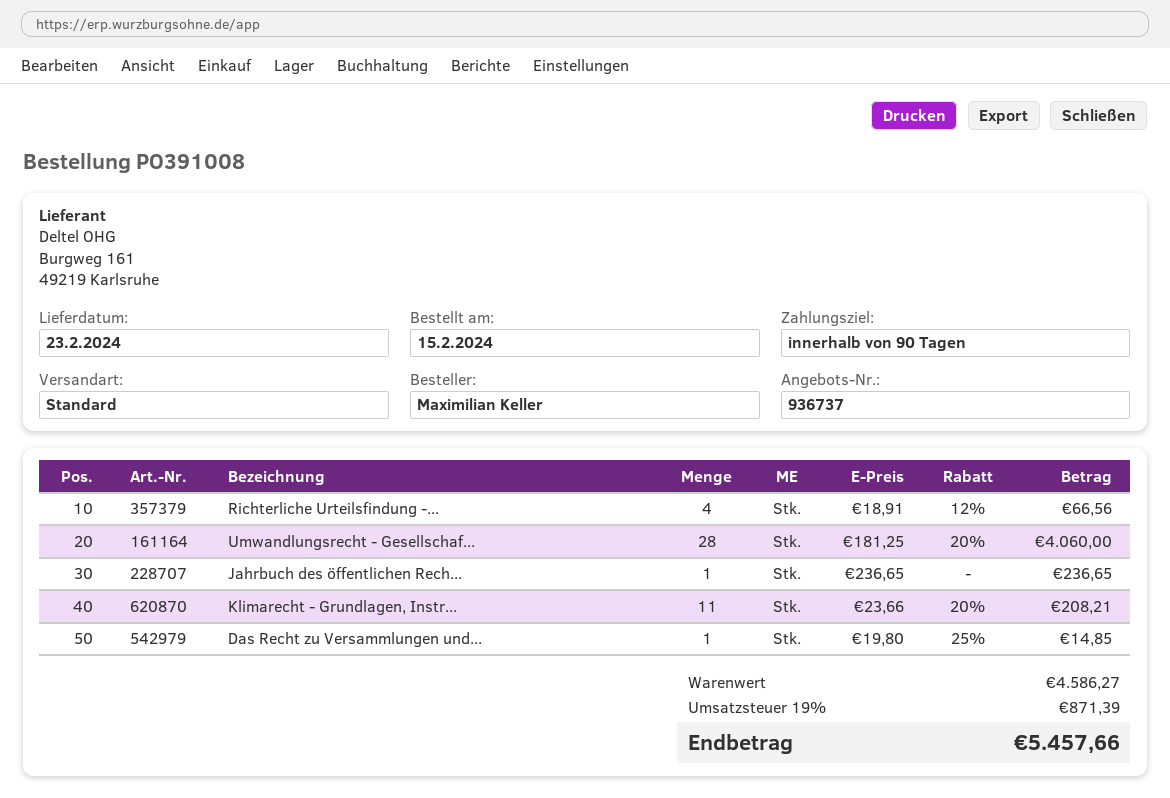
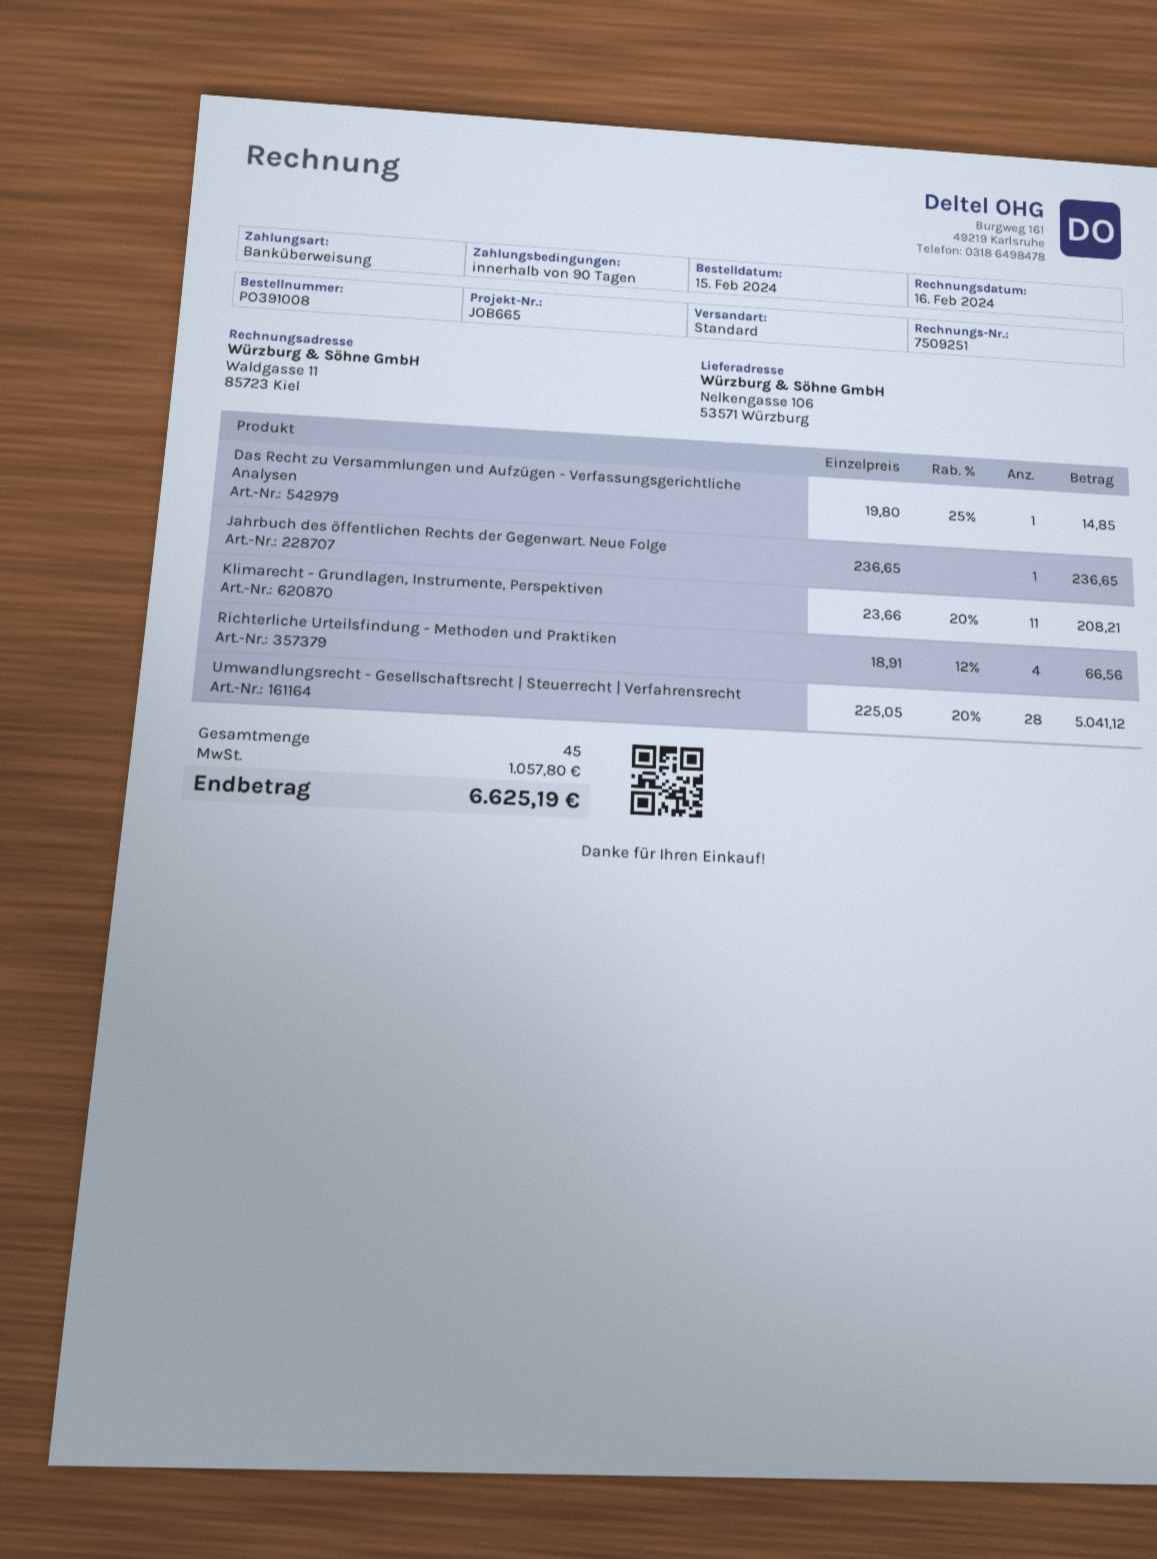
Umwandlungsrecht - Gesellschaf...: 28 x 181.25 - 20% = 4060.00 -> 28 x 225.05 - 20% = 5041.12
tax: 871.39 -> 1057.80
total: 5457.66 -> 6625.19

